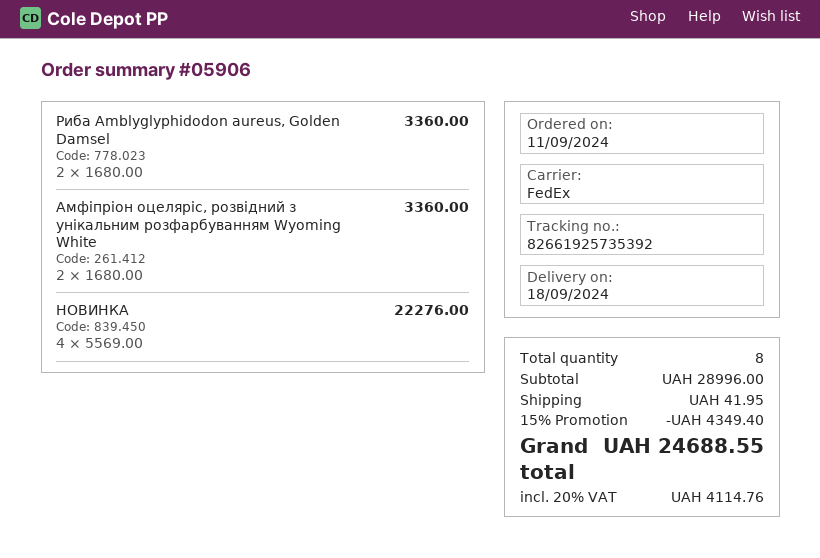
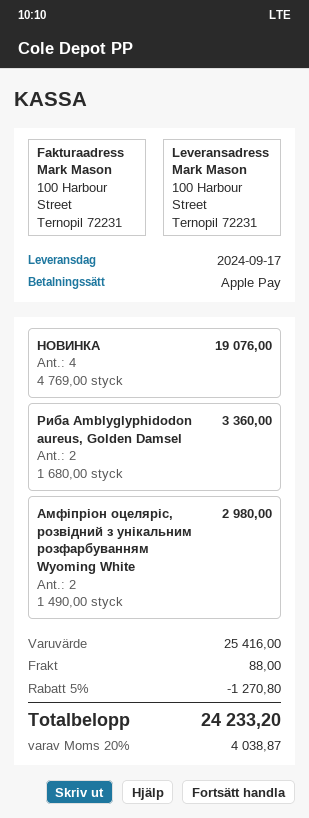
delivery date: 2024-09-18 -> 2024-09-17
Амфіпріон оцеляріс, розвідний з унікальним розфарбуванням Wyoming White: 2 x 1680.00 = 3360.00 -> 2 x 1490.00 = 2980.00
НОВИНКА: 4 x 5569.00 = 22276.00 -> 4 x 4769.00 = 19076.00
subtotal: 28996.00 -> 25416.00
discount: 15% = 4349.40 -> 5% = 1270.80
shipping: 41.95 -> 88.00
tax: 20% = 4114.76 -> 20% = 4038.87
total: 24688.55 -> 24233.20

